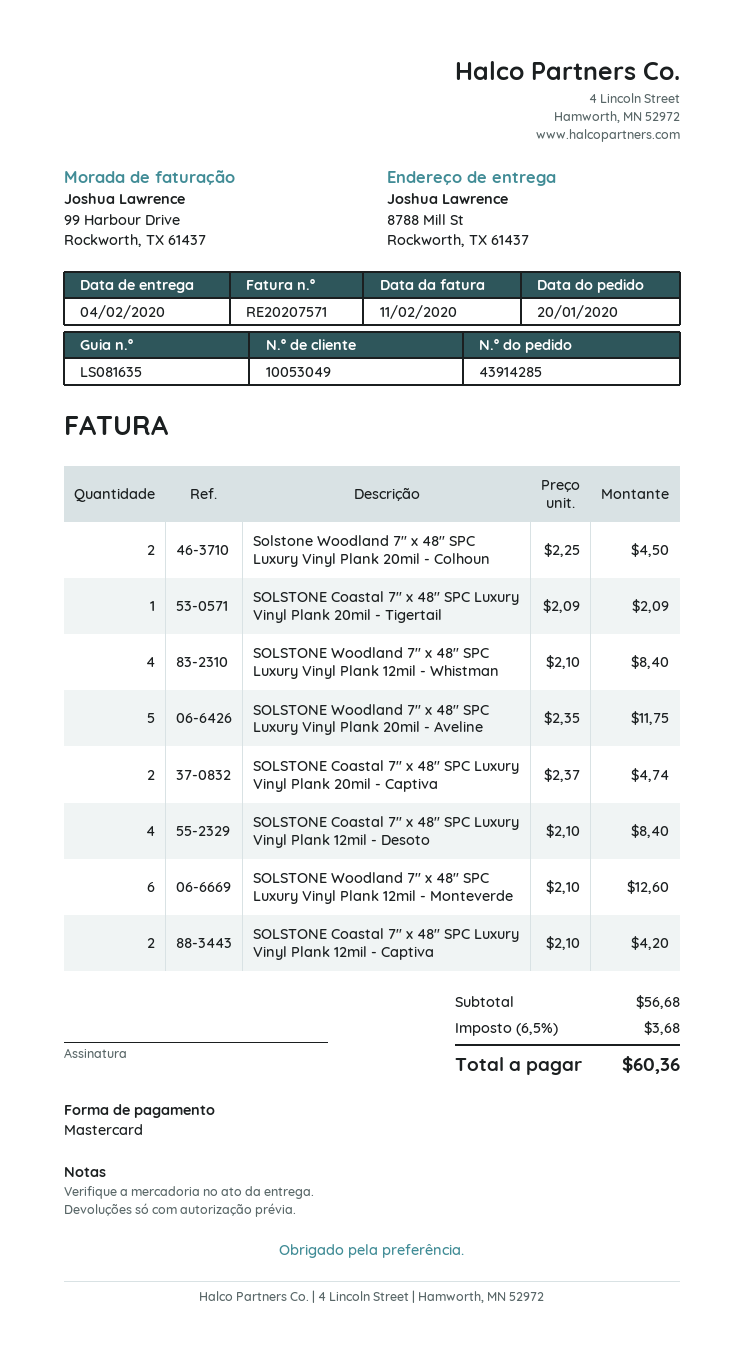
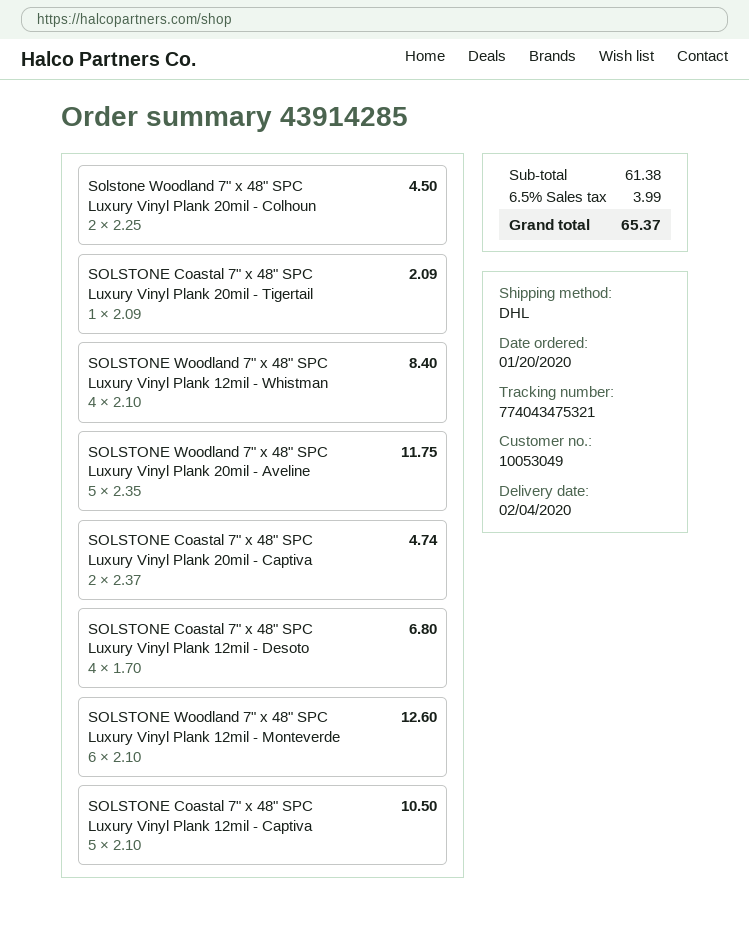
SOLSTONE Coastal 7" x 48" SPC Luxury Vinyl Plank 12mil - Desoto: 4 x 2.10 = 8.40 -> 4 x 1.70 = 6.80
SOLSTONE Coastal 7" x 48" SPC Luxury Vinyl Plank 12mil - Captiva: 2 x 2.10 = 4.20 -> 5 x 2.10 = 10.50
subtotal: 56.68 -> 61.38
tax: 6.5% = 3.68 -> 6.5% = 3.99
total: 60.36 -> 65.37

